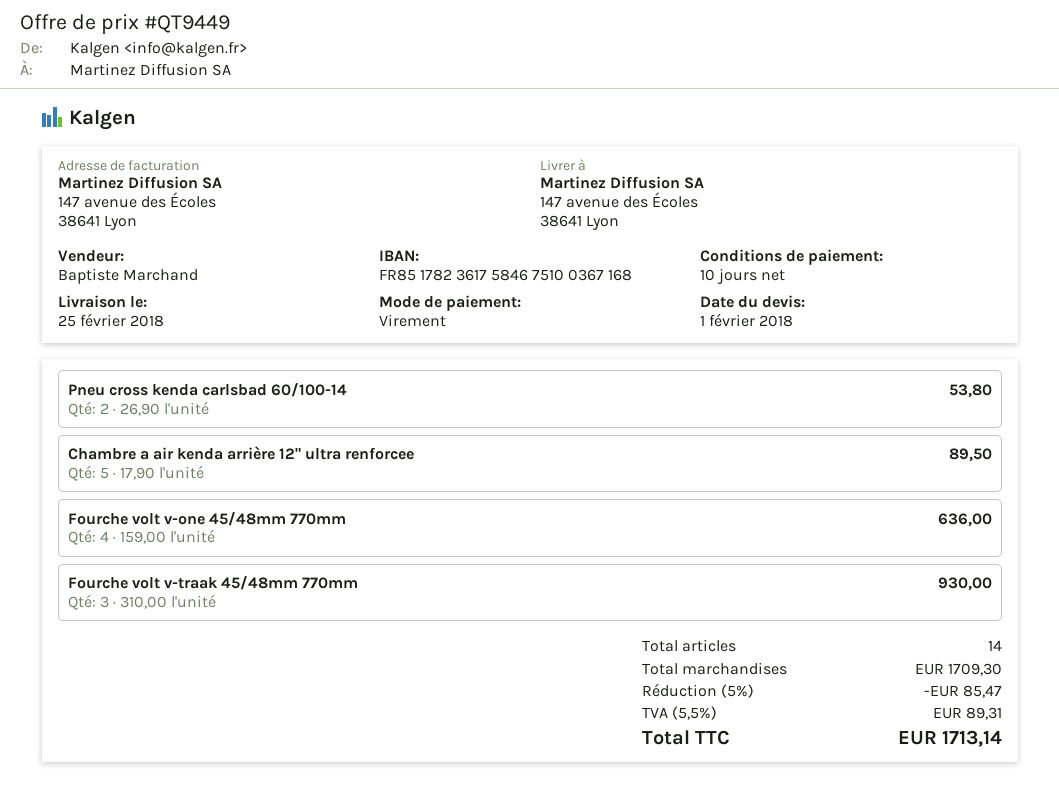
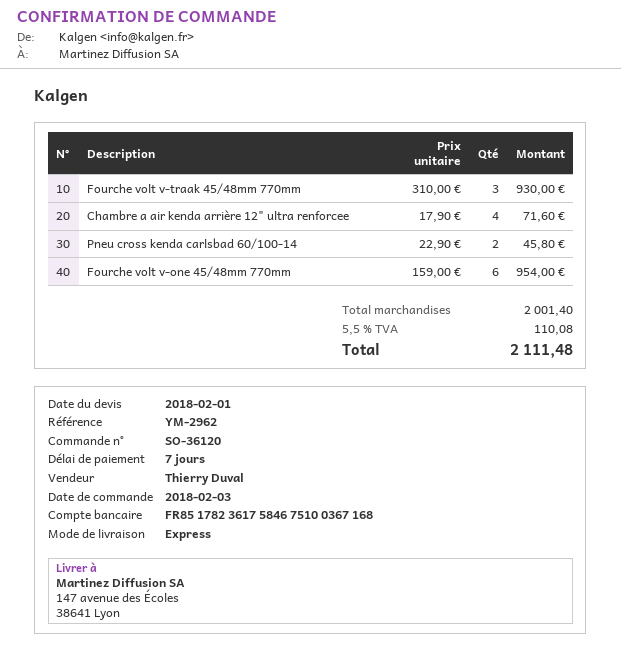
payment terms: 10 days -> 7 days
sales rep: Baptiste Marchand -> Thierry Duval
Pneu cross kenda carlsbad 60/100-14: 2 x 26.90 = 53.80 -> 2 x 22.90 = 45.80
Chambre a air kenda arrière 12" ultra renforcee: 5 x 17.90 = 89.50 -> 4 x 17.90 = 71.60
Fourche volt v-one 45/48mm 770mm: 4 x 159.00 = 636.00 -> 6 x 159.00 = 954.00
subtotal: 1709.30 -> 2001.40
discount: 5% = 85.47 -> none
tax: 5.5% = 89.31 -> 5.5% = 110.08
total: 1713.14 -> 2111.48

